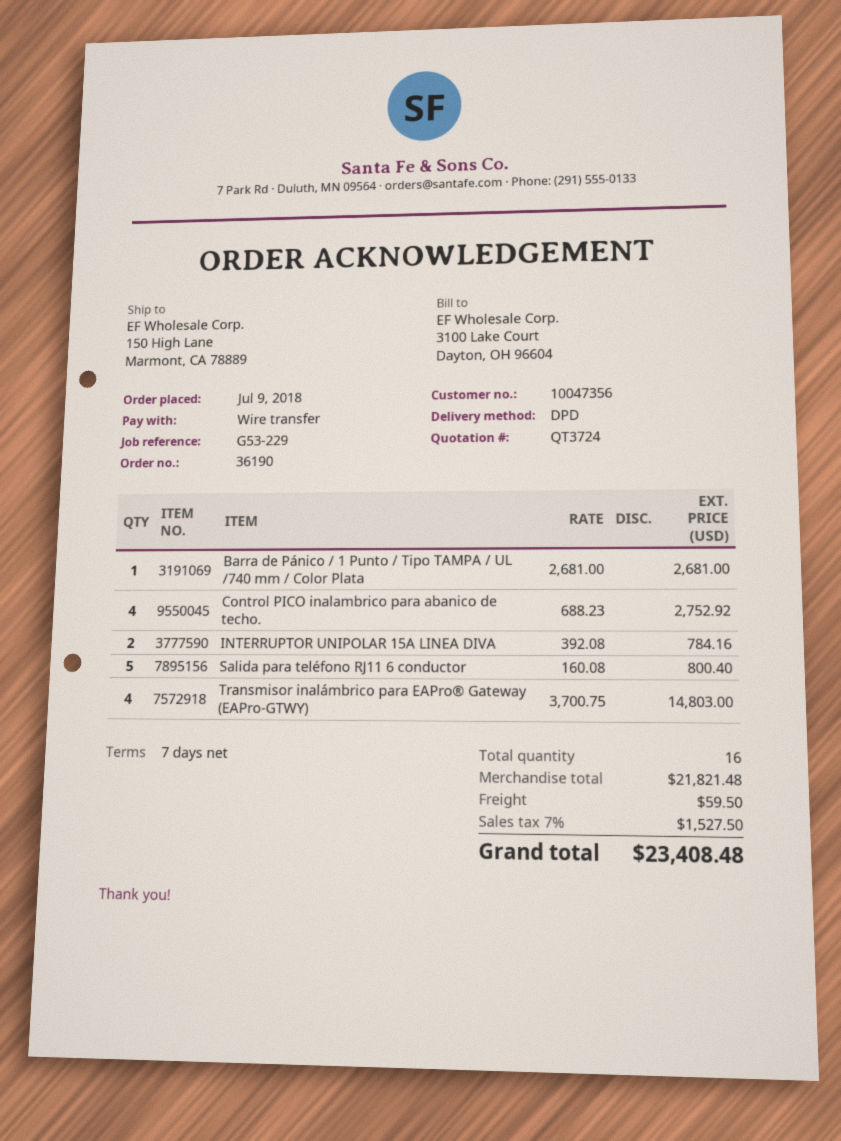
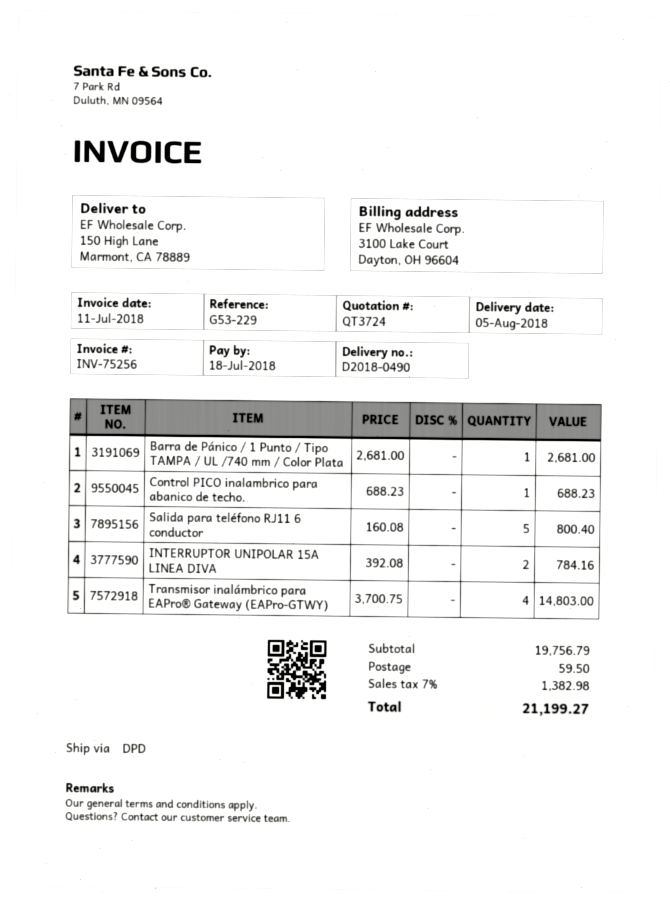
Control PICO inalambrico para abanico de techo.: 4 x 688.23 = 2752.92 -> 1 x 688.23 = 688.23
subtotal: 21821.48 -> 19756.79
tax: 7% = 1527.50 -> 7% = 1382.98
total: 23408.48 -> 21199.27

